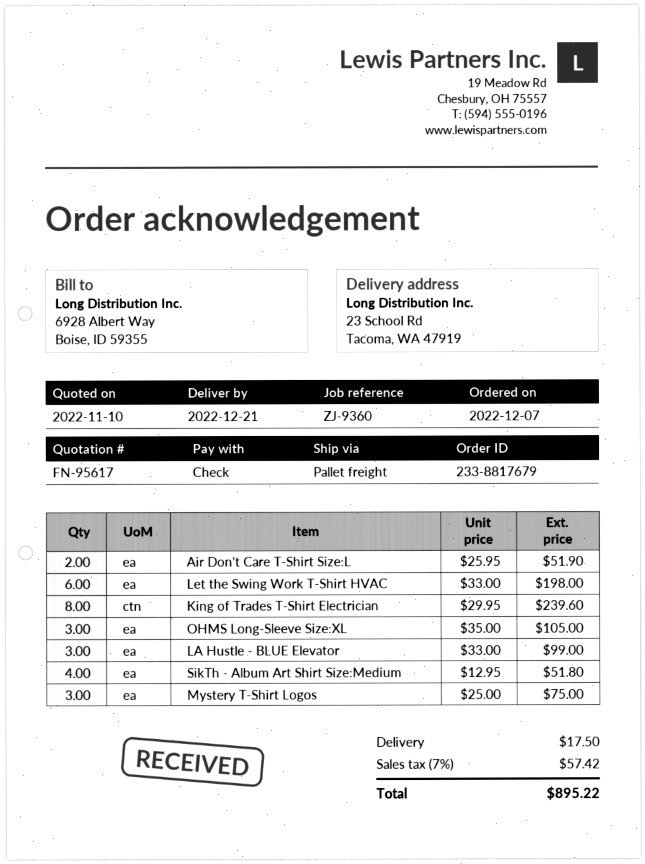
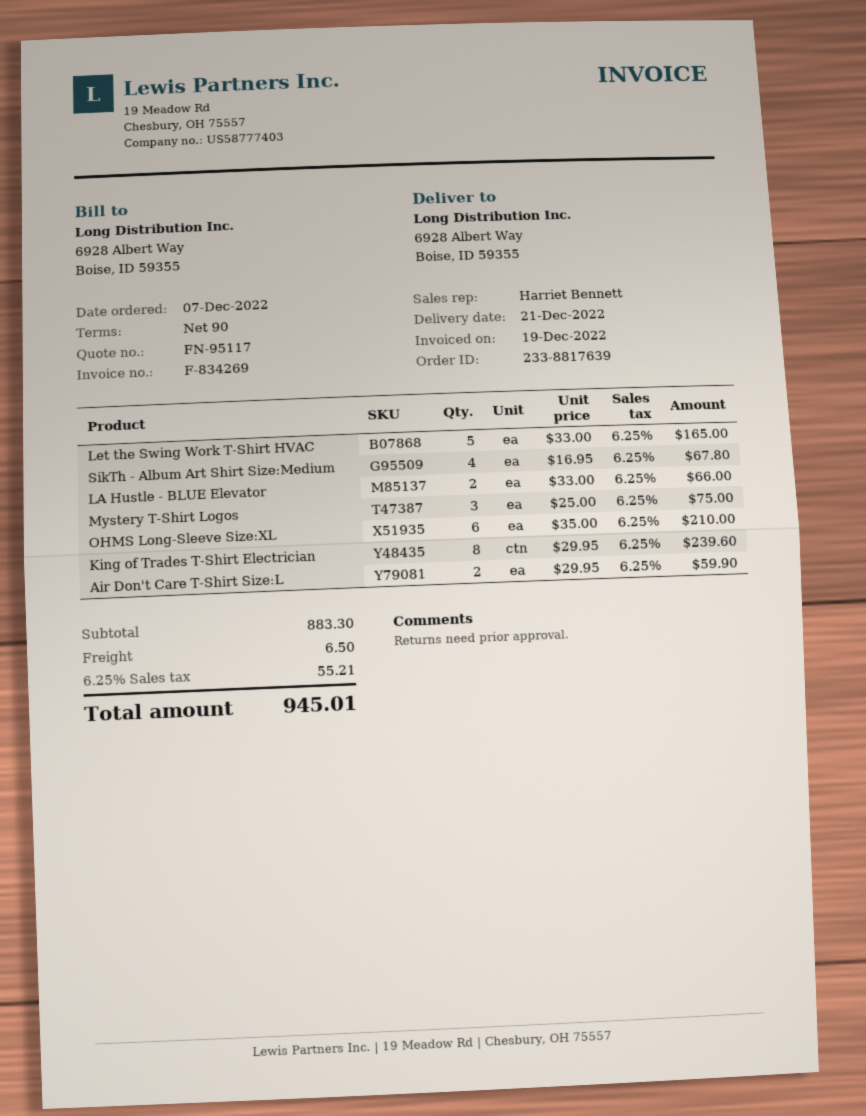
quote number: FN-95617 -> FN-95117
order number: 233-8817679 -> 233-8817639
ship to: 23 School Rd, Tacoma, WA 47919 -> 6928 Albert Way, Boise, ID 59355
Air Don't Care T-Shirt Size:L: 2 x 25.95 = 51.90 -> 2 x 29.95 = 59.90
Let the Swing Work T-Shirt HVAC: 6 x 33.00 = 198.00 -> 5 x 33.00 = 165.00
OHMS Long-Sleeve Size:XL: 3 x 35.00 = 105.00 -> 6 x 35.00 = 210.00
LA Hustle - BLUE Elevator: 3 x 33.00 = 99.00 -> 2 x 33.00 = 66.00
SikTh - Album Art Shirt Size:Medium: 4 x 12.95 = 51.80 -> 4 x 16.95 = 67.80
shipping: 17.50 -> 6.50
tax: 7% = 57.42 -> 6.25% = 55.21
total: 895.22 -> 945.01

